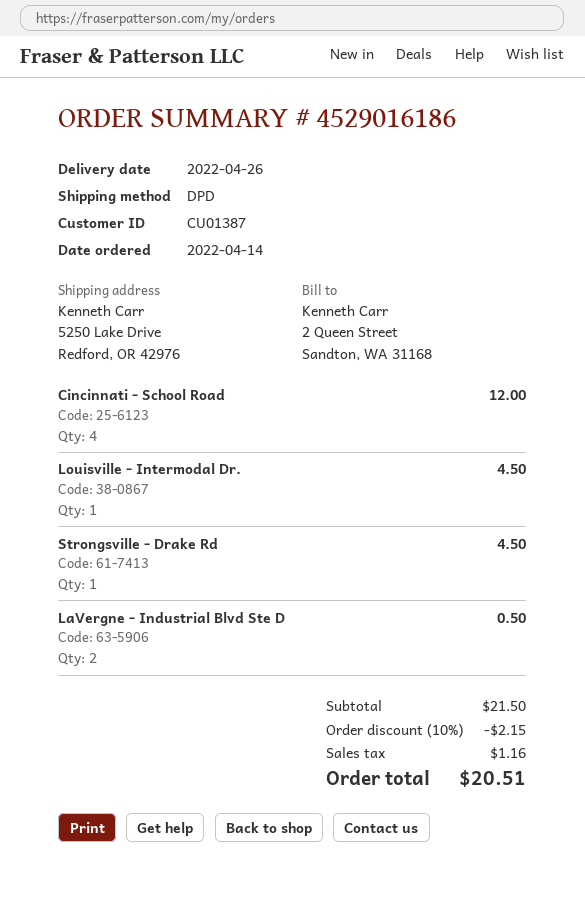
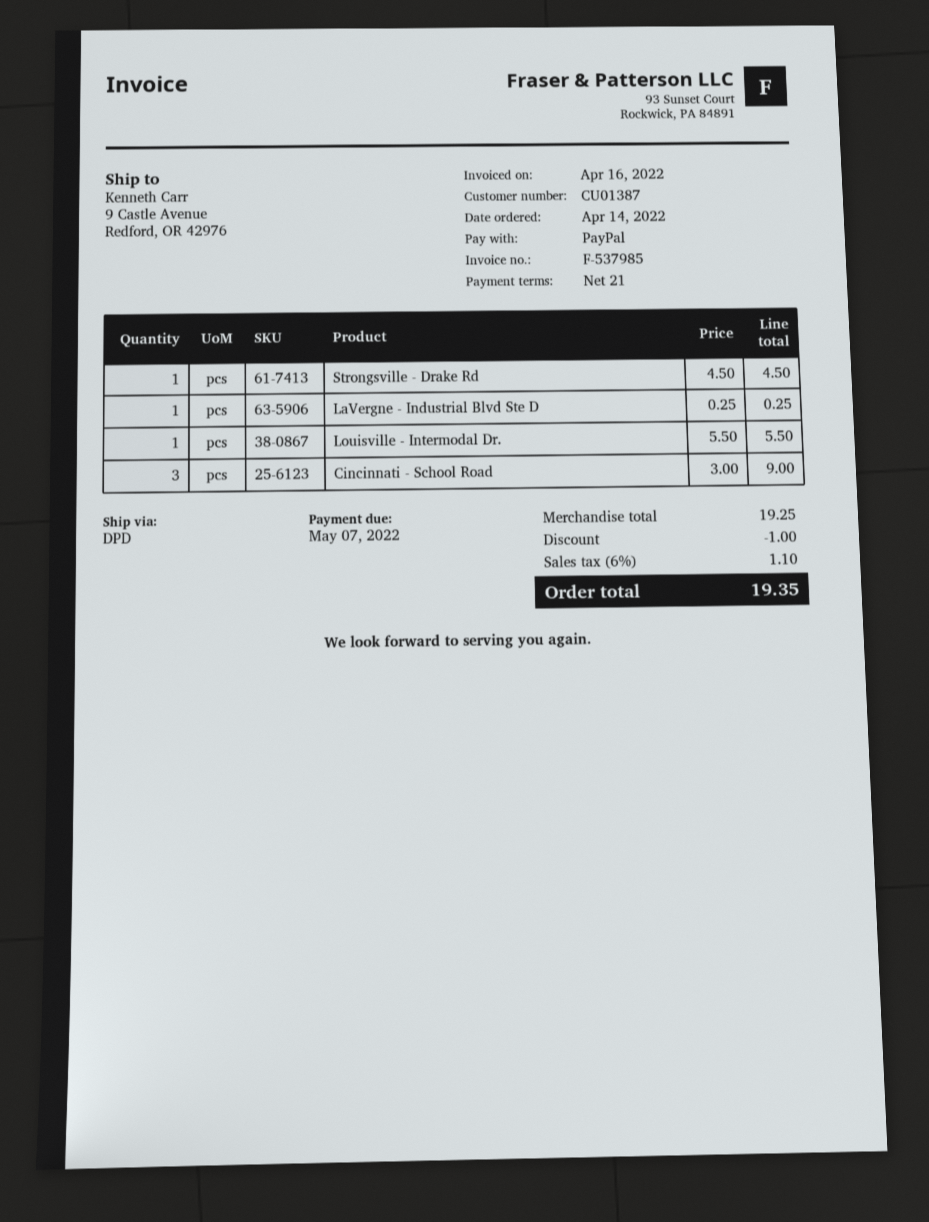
ship to: 5250 Lake Drive, Redford, OR 42976 -> 9 Castle Avenue, Redford, OR 42976
Cincinnati - School Road: 4 for 12.00 -> 3 for 9.00
Louisville - Intermodal Dr.: 1 for 4.50 -> 1 for 5.50
LaVergne - Industrial Blvd Ste D: 2 for 0.50 -> 1 for 0.25
subtotal: 21.50 -> 19.25
discount: 2.15 -> 1.00
tax: 1.16 -> 1.10
total: 20.51 -> 19.35

